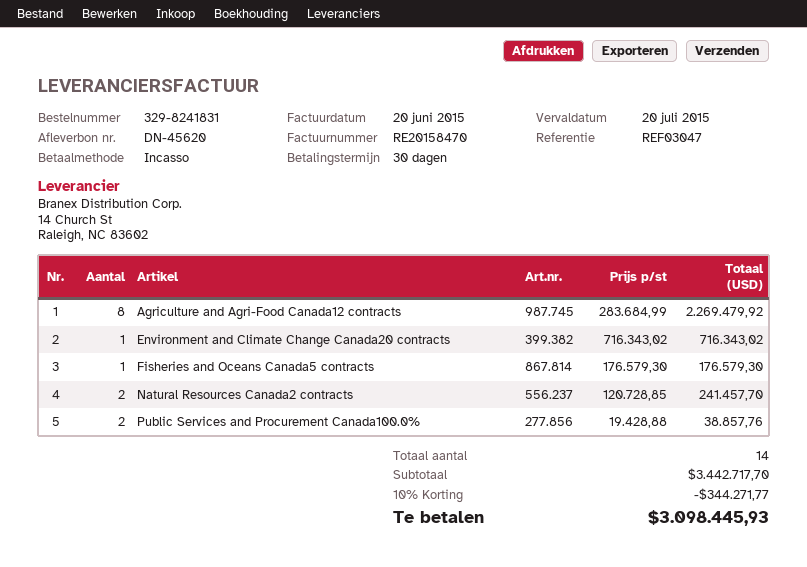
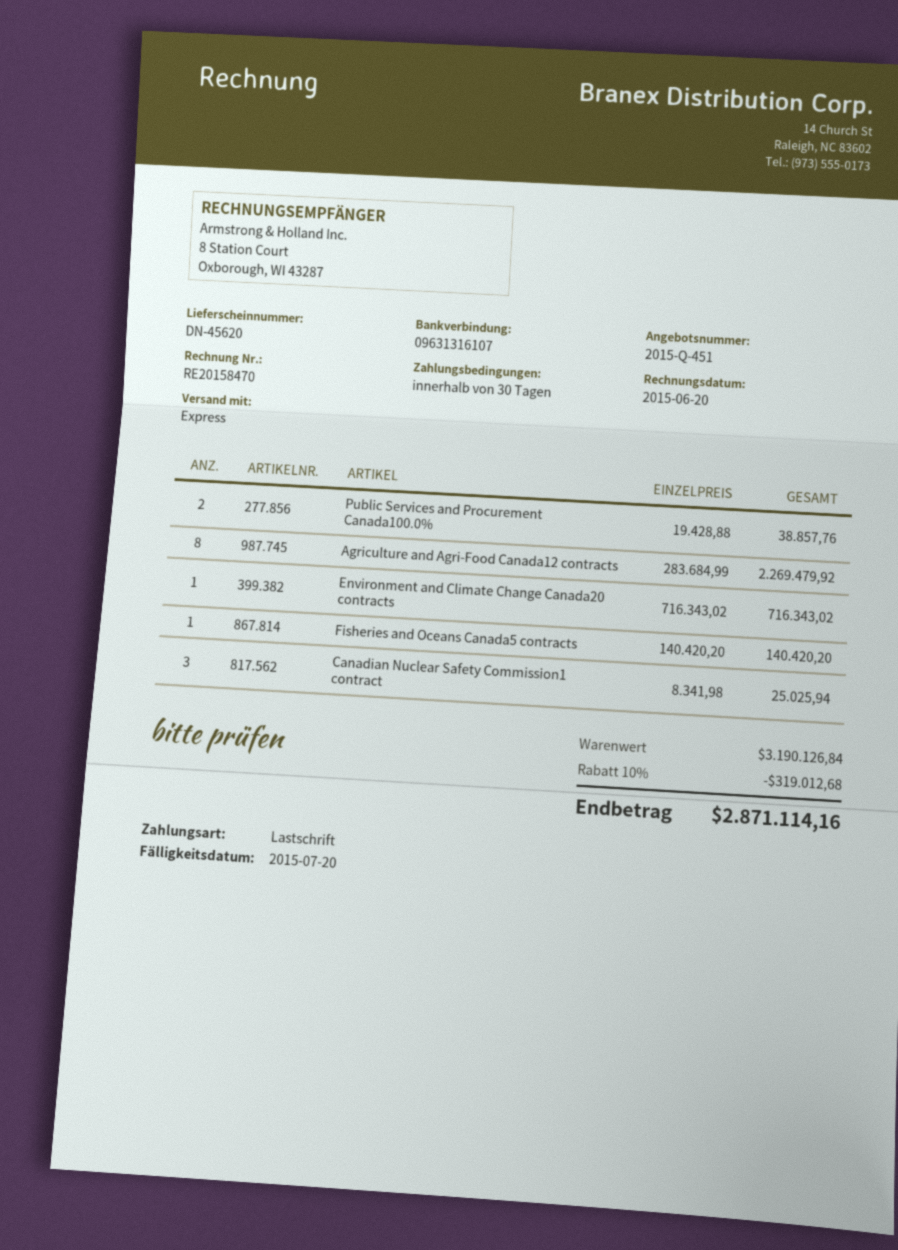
Fisheries and Oceans Canada5 contracts: 1 x 176579.30 = 176579.30 -> 1 x 140420.20 = 140420.20
Natural Resources Canada2 contracts: 2 x 120728.85 = 241457.70 -> none
Canadian Nuclear Safety Commission1 contract: none -> 3 x 8341.98 = 25025.94
subtotal: 3442717.70 -> 3190126.84
discount: 10% = 344271.77 -> 10% = 319012.68
total: 3098445.93 -> 2871114.16

